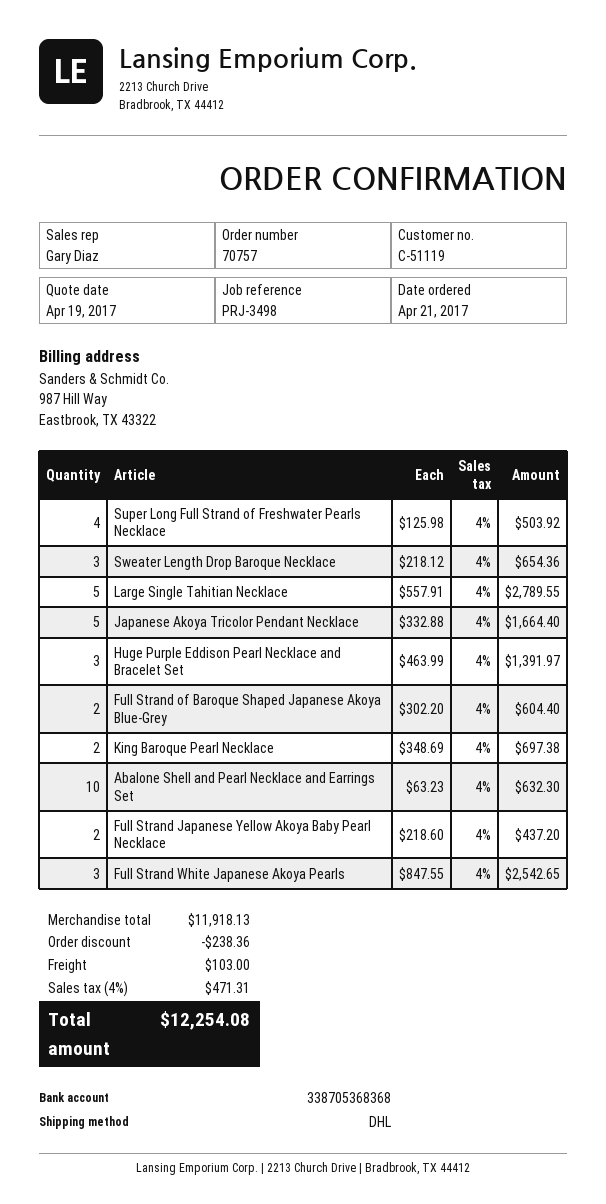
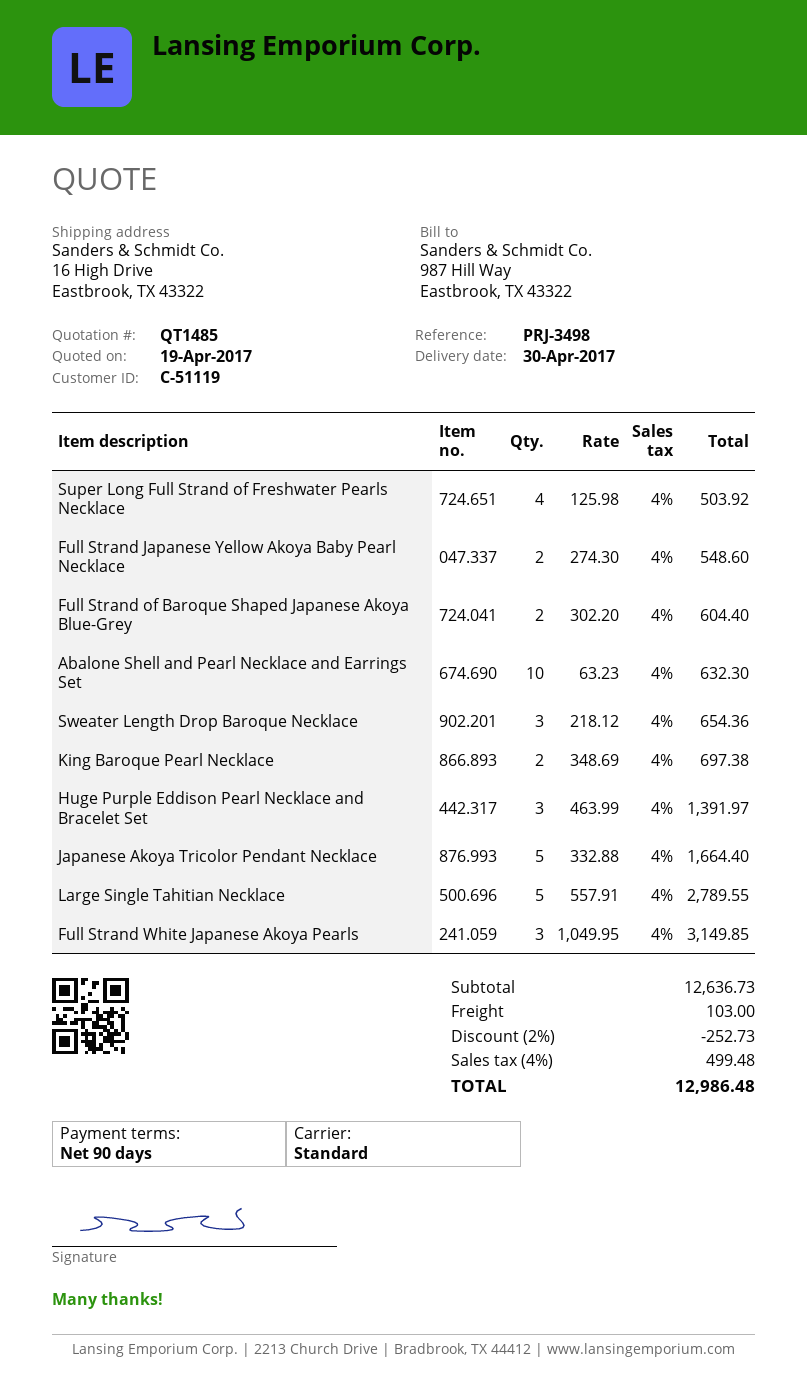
shipping method: DHL -> standard
Full Strand Japanese Yellow Akoya Baby Pearl Necklace: 2 x 218.60 = 437.20 -> 2 x 274.30 = 548.60
Full Strand White Japanese Akoya Pearls: 3 x 847.55 = 2542.65 -> 3 x 1049.95 = 3149.85
subtotal: 11918.13 -> 12636.73
discount: 238.36 -> 252.73
tax: 4% = 471.31 -> 4% = 499.48
total: 12254.08 -> 12986.48

